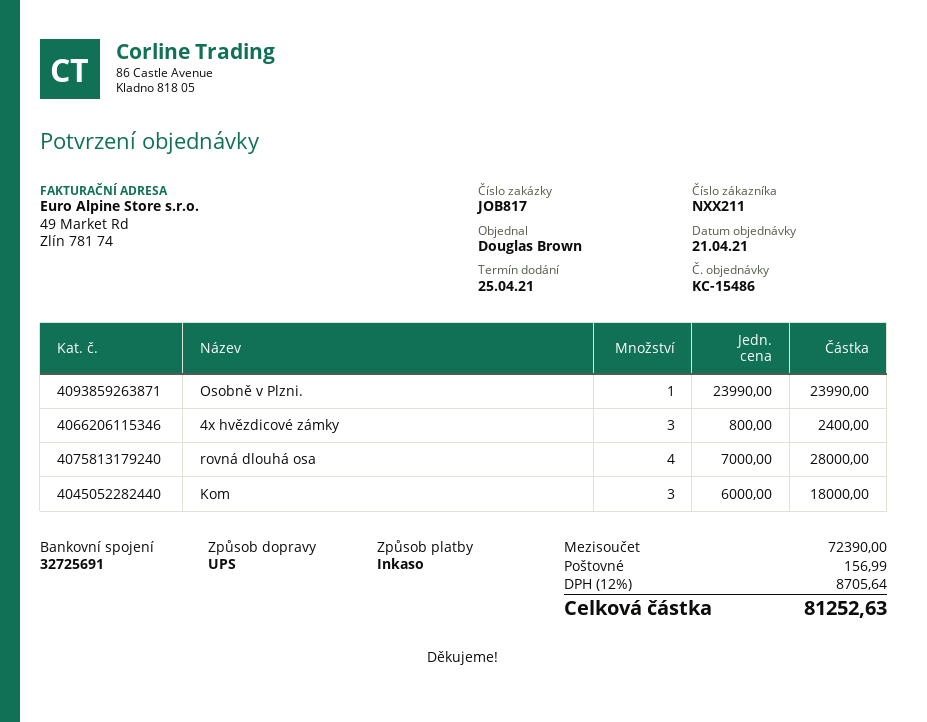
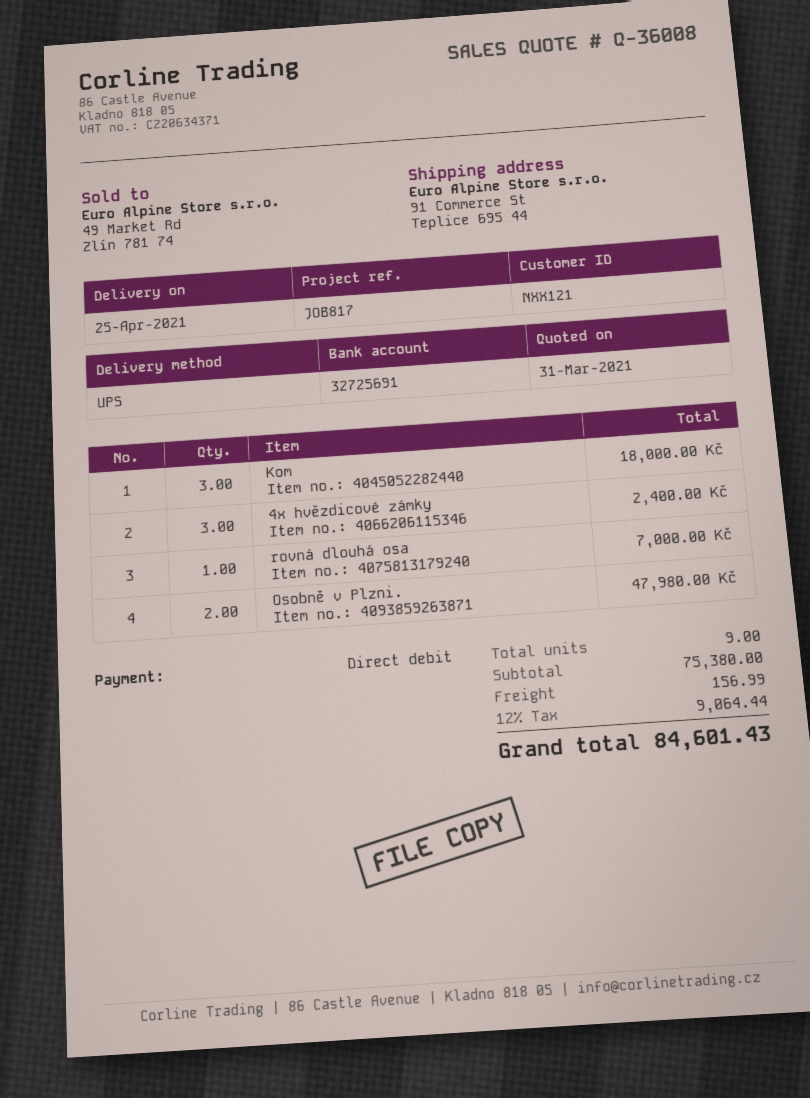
customer number: NXX211 -> NXX121
Osobně v Plzni.: 1 for 23990.00 -> 2 for 47980.00
rovná dlouhá osa: 4 for 28000.00 -> 1 for 7000.00
subtotal: 72390.00 -> 75380.00
tax: 12% = 8705.64 -> 12% = 9064.44
total: 81252.63 -> 84601.43

